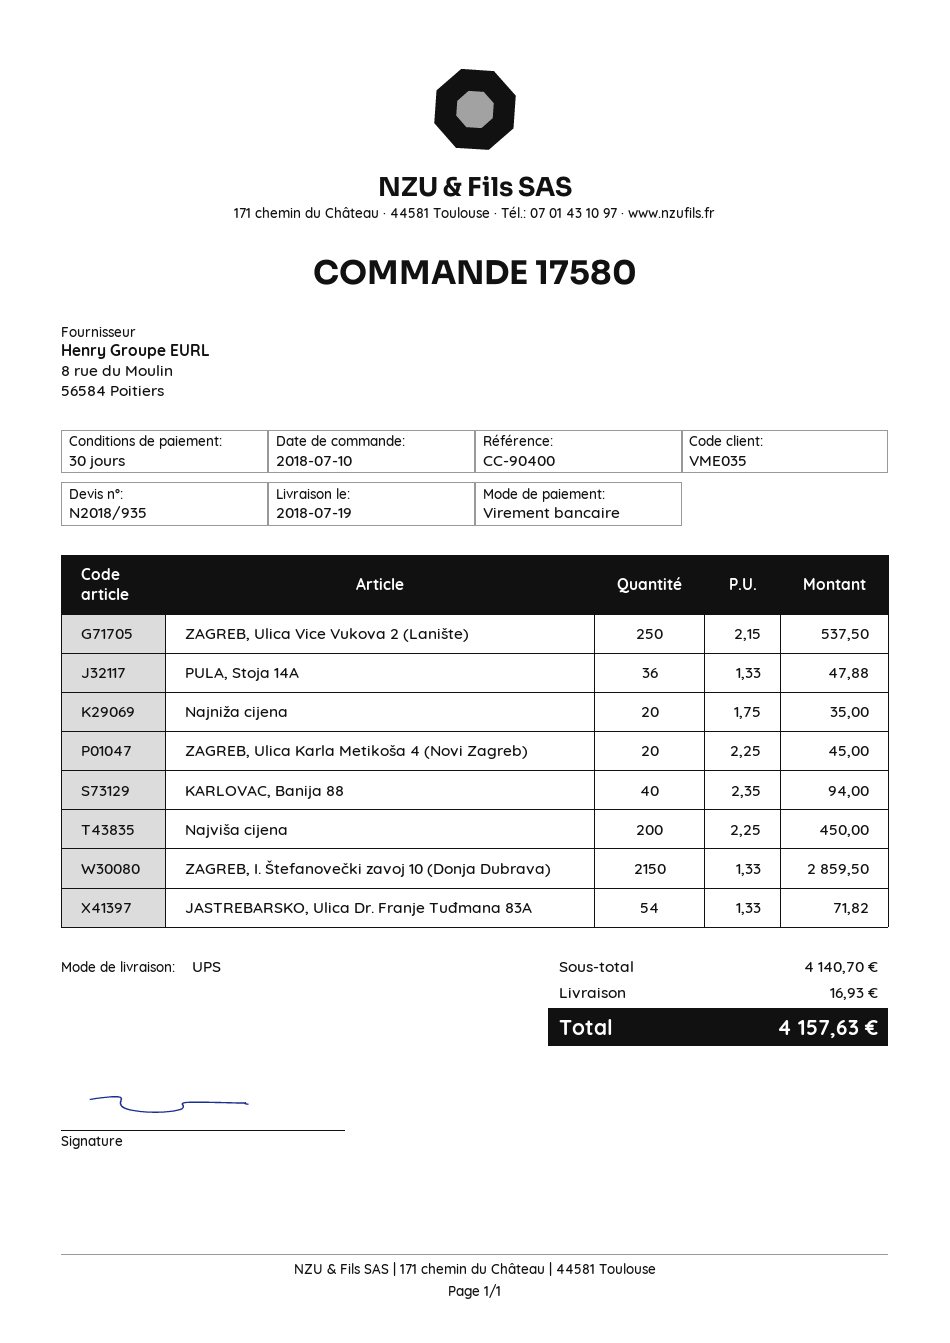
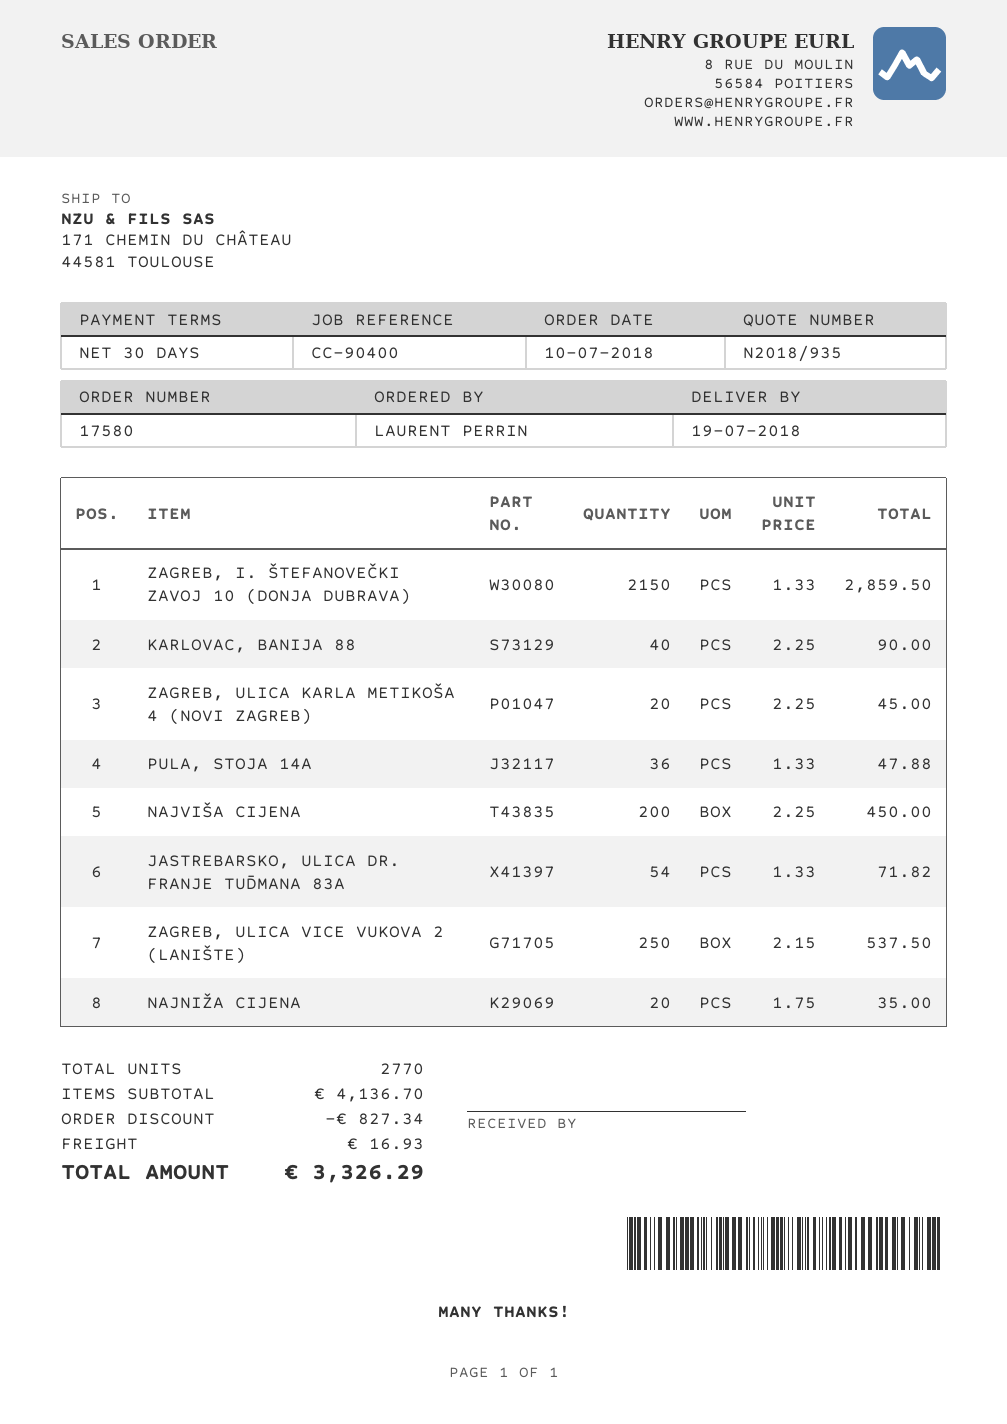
KARLOVAC, Banija 88: 40 x 2.35 = 94.00 -> 40 x 2.25 = 90.00
subtotal: 4140.70 -> 4136.70
discount: none -> 827.34
total: 4157.63 -> 3326.29

